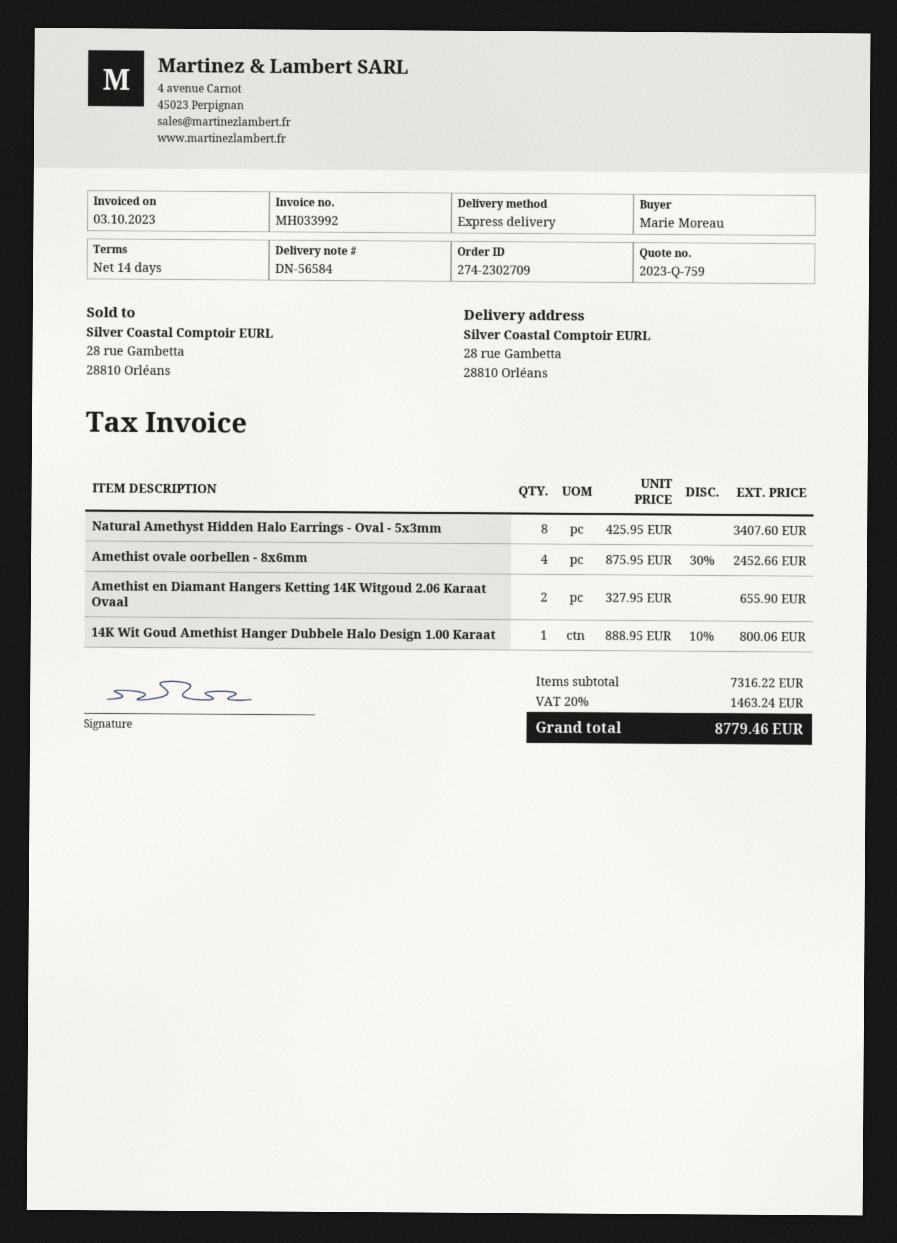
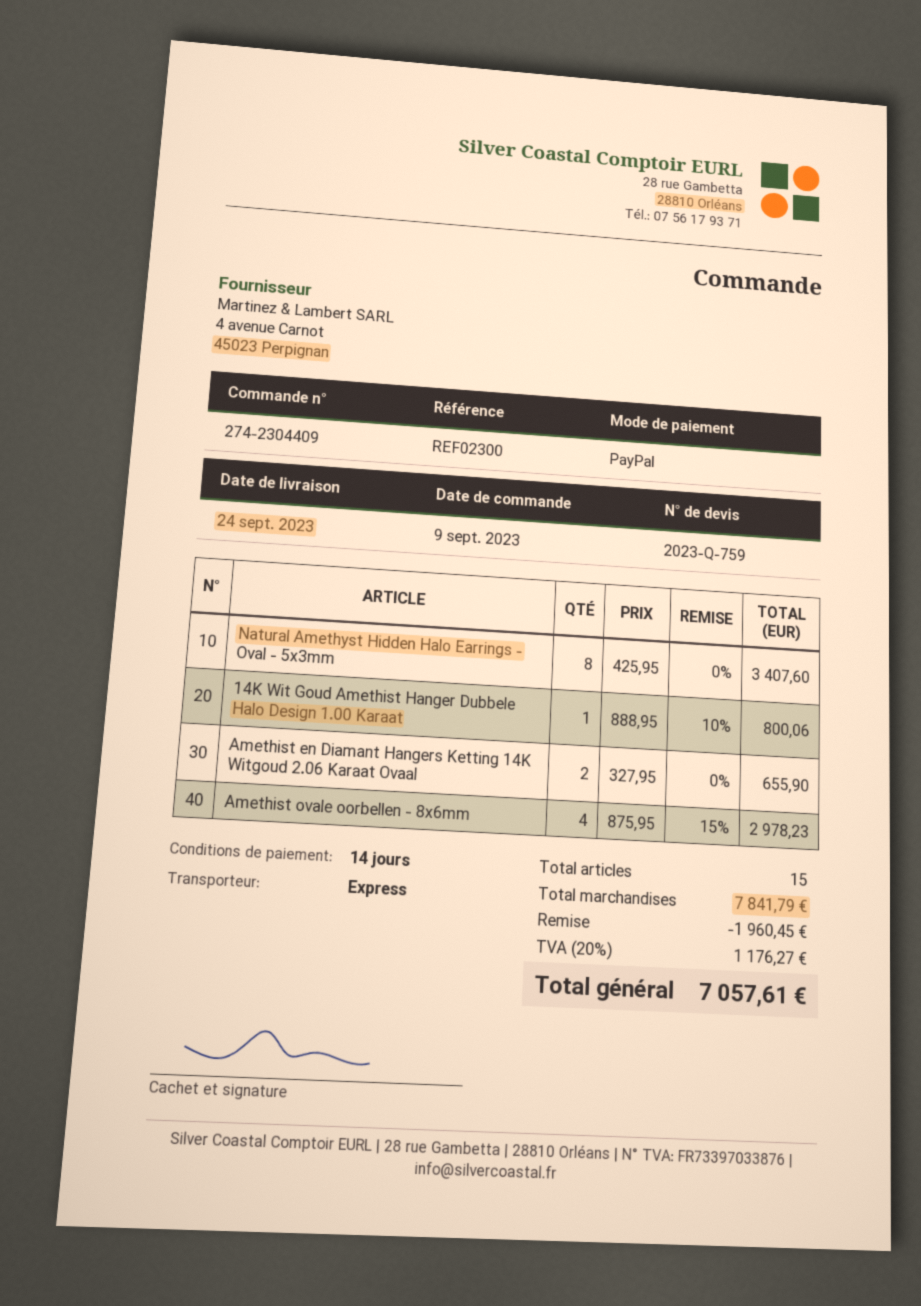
order number: 274-2302709 -> 274-2304409
Amethist ovale oorbellen - 8x6mm: 4 x 875.95 - 30% = 2452.66 -> 4 x 875.95 - 15% = 2978.23
subtotal: 7316.22 -> 7841.79
discount: none -> 1960.45
tax: 20% = 1463.24 -> 20% = 1176.27
total: 8779.46 -> 7057.61

